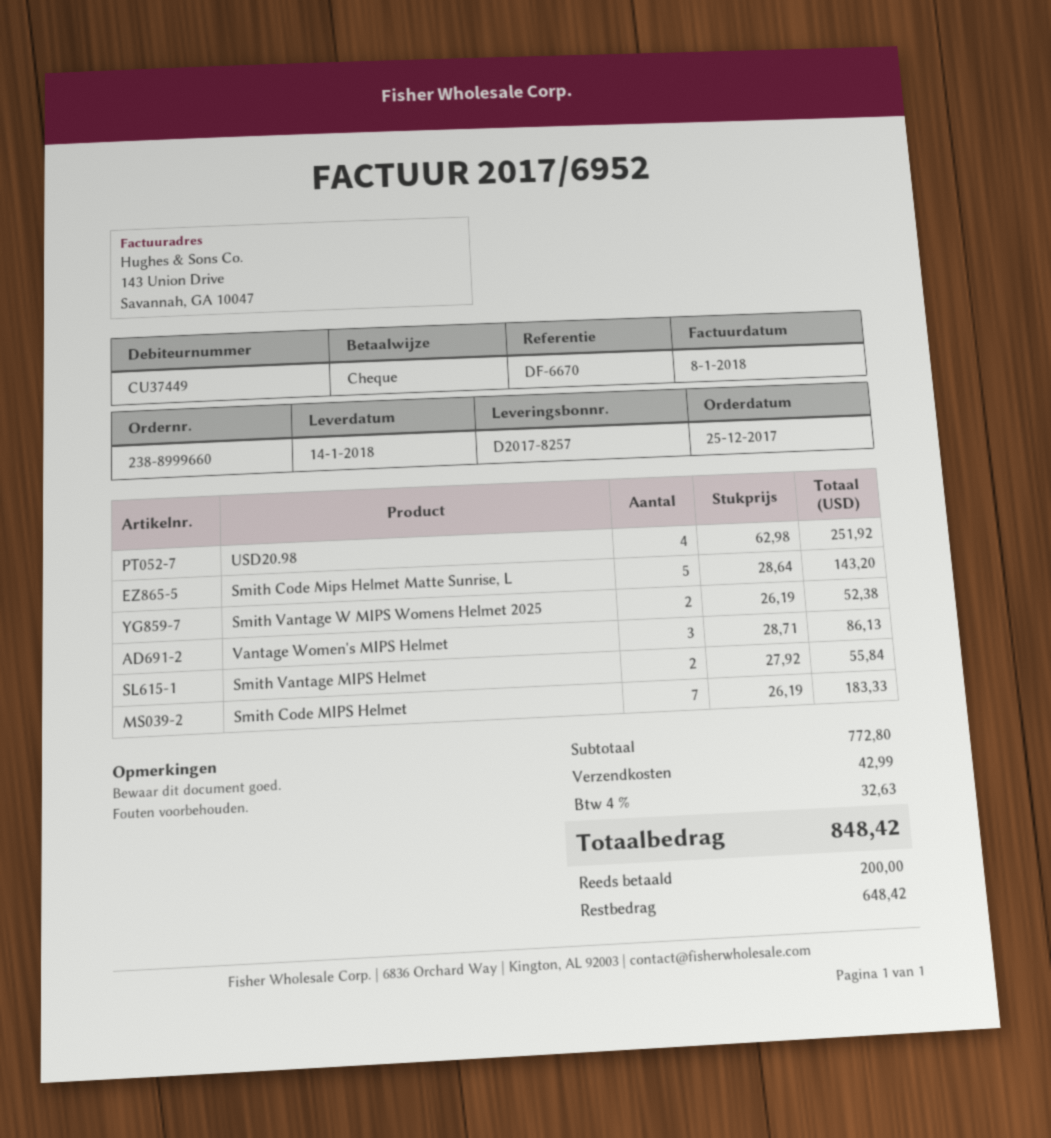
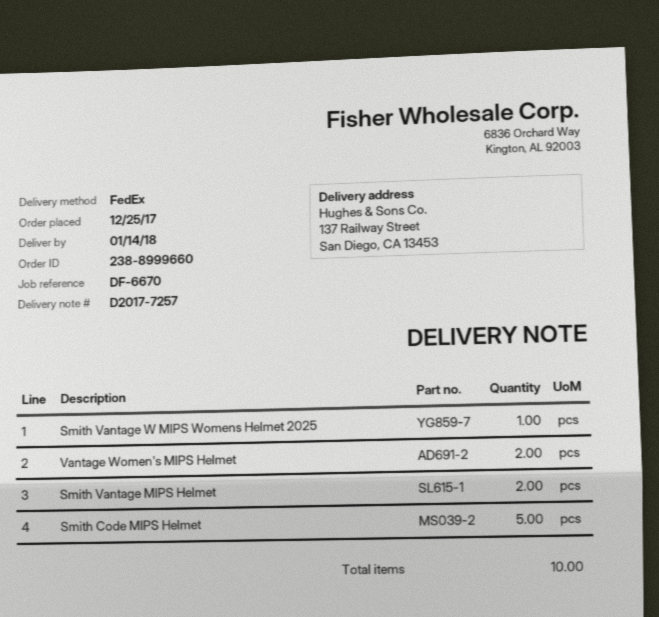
delivery note number: D2017-8257 -> D2017-7257
USD20.98: 4 -> none
Smith Code Mips Helmet Matte Sunrise, L: 5 -> none
Smith Vantage W MIPS Womens Helmet 2025: 2 -> 1
Vantage Women's MIPS Helmet: 3 -> 2
Smith Code MIPS Helmet: 7 -> 5

